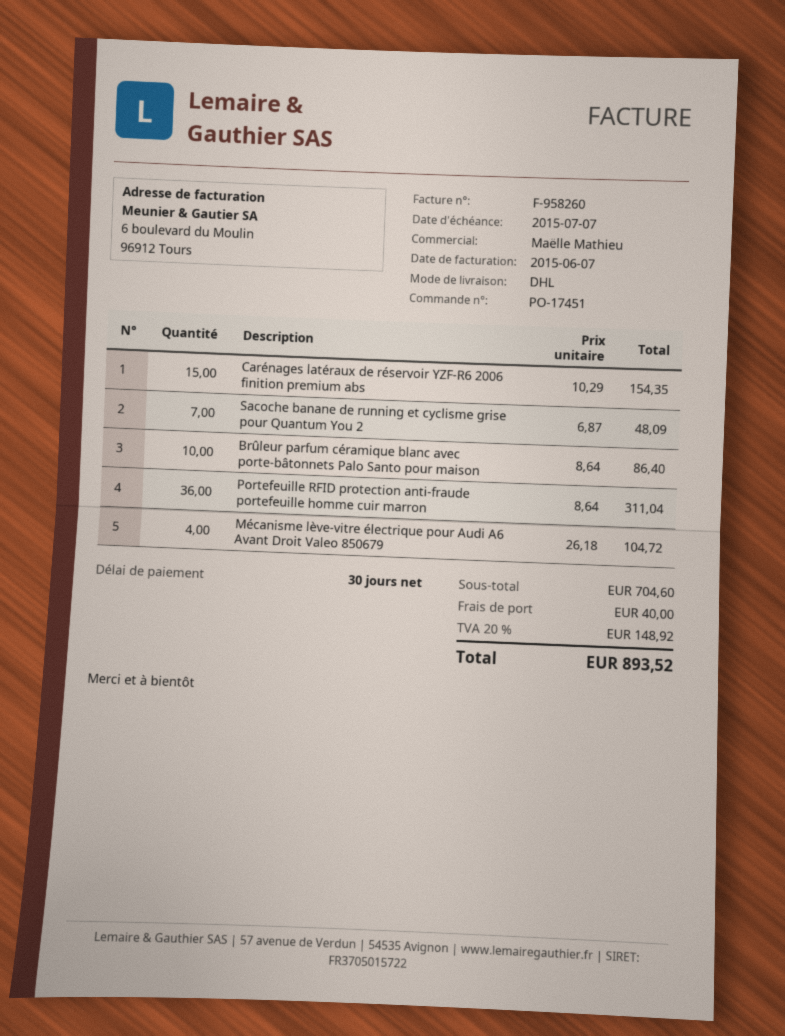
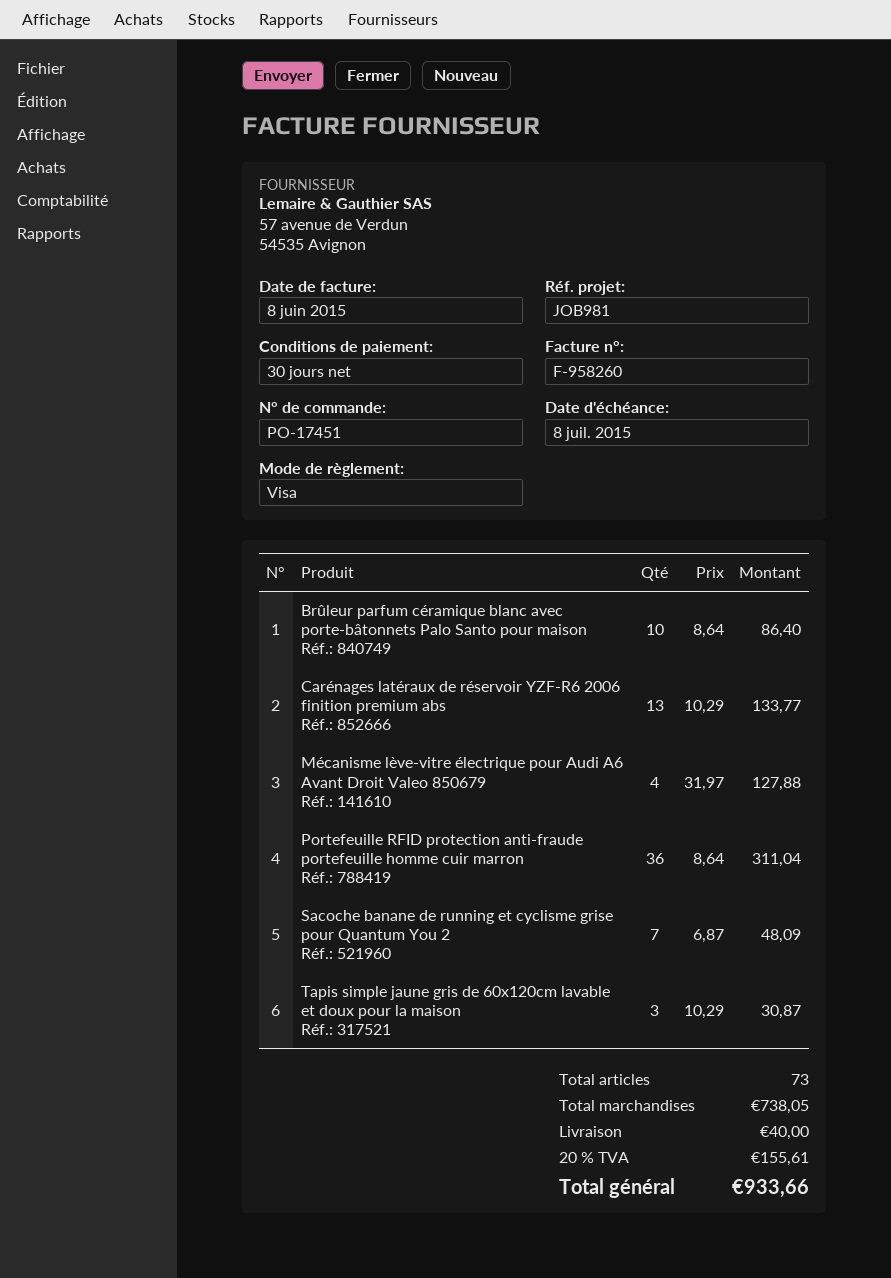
invoice date: 2015-06-07 -> 2015-06-08
due date: 2015-07-07 -> 2015-07-08
Carénages latéraux de réservoir YZF-R6 2006 finition premium abs: 15 x 10.29 = 154.35 -> 13 x 10.29 = 133.77
Mécanisme lève-vitre électrique pour Audi A6 Avant Droit Valeo 850679: 4 x 26.18 = 104.72 -> 4 x 31.97 = 127.88
Tapis simple jaune gris de 60x120cm lavable et doux pour la maison: none -> 3 x 10.29 = 30.87
subtotal: 704.60 -> 738.05
tax: 20% = 148.92 -> 20% = 155.61
total: 893.52 -> 933.66

